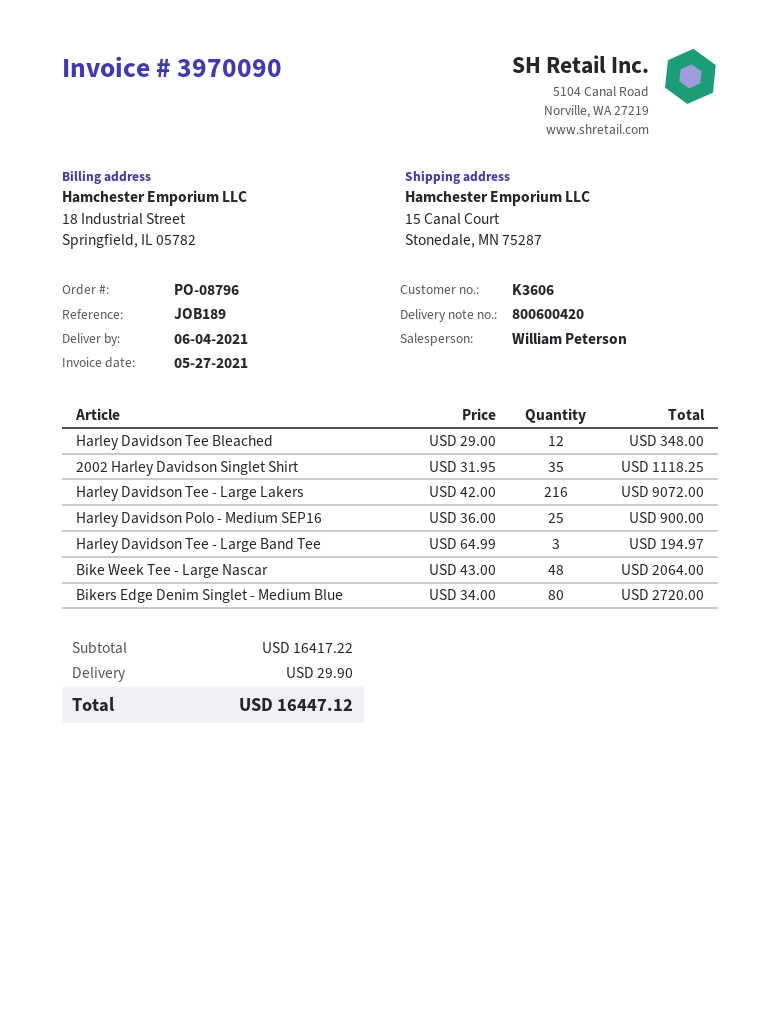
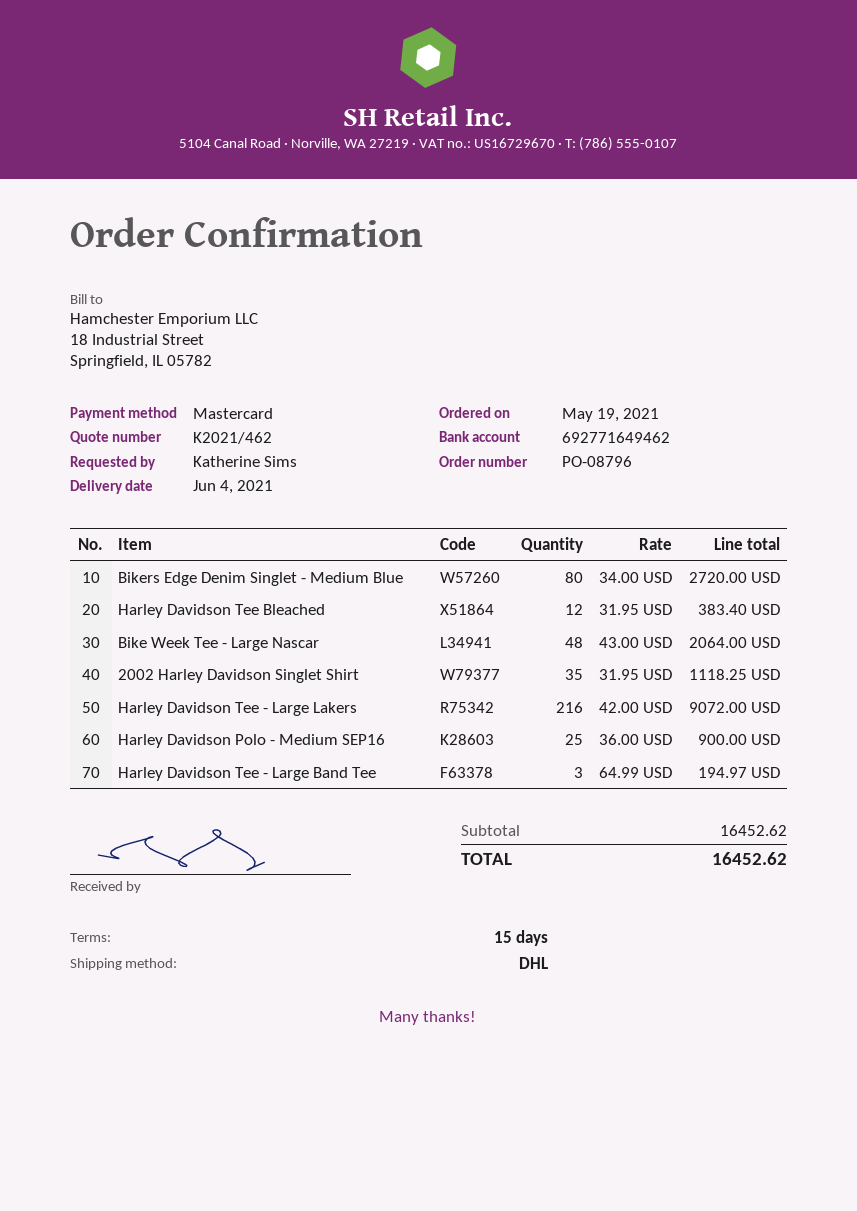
Harley Davidson Tee Bleached: 12 x 29.00 = 348.00 -> 12 x 31.95 = 383.40
subtotal: 16417.22 -> 16452.62
shipping: 29.90 -> none
total: 16447.12 -> 16452.62

